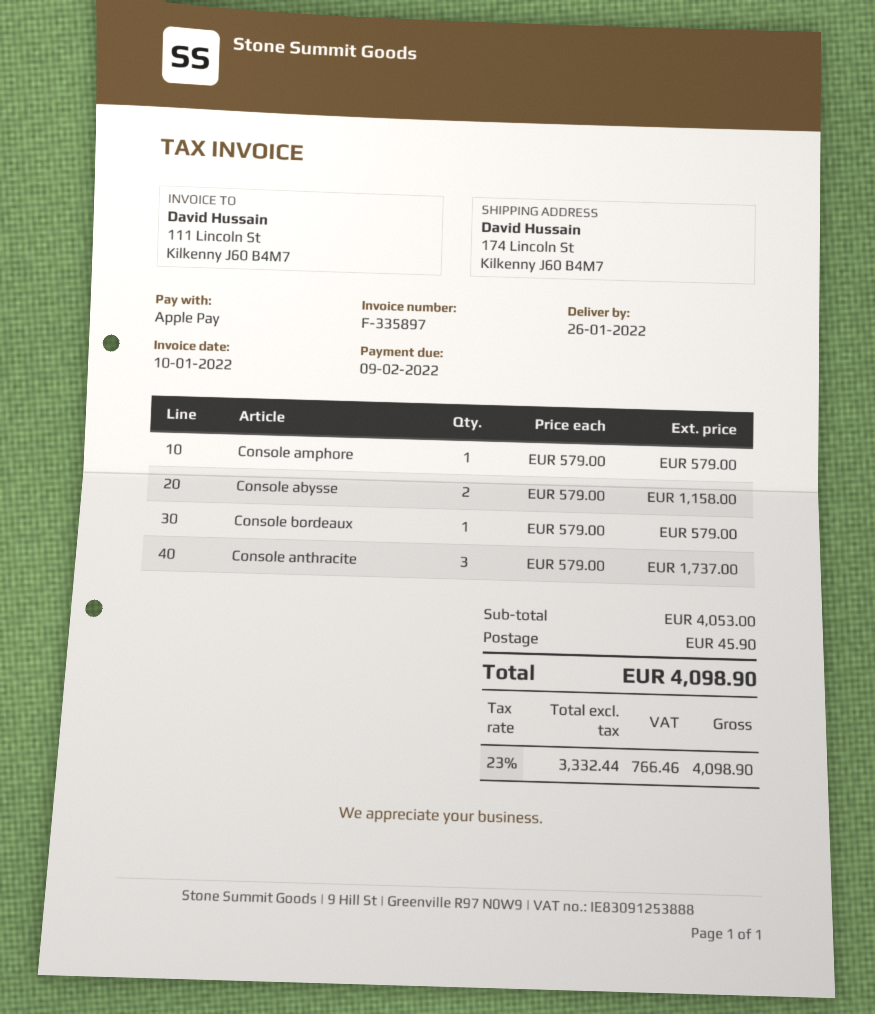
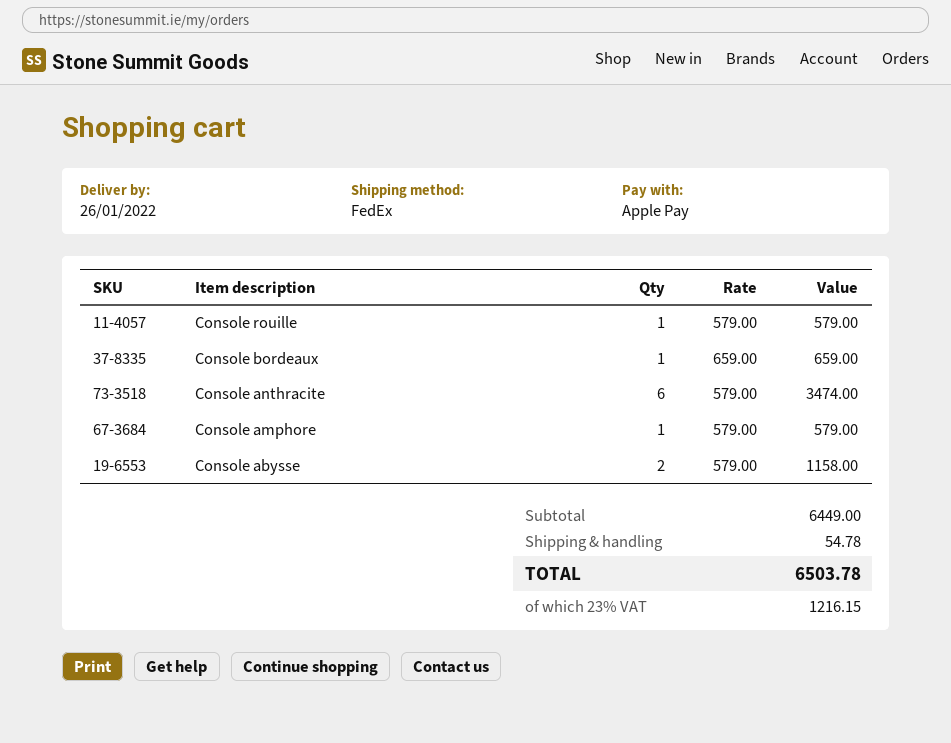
Console bordeaux: 1 x 579.00 = 579.00 -> 1 x 659.00 = 659.00
Console anthracite: 3 x 579.00 = 1737.00 -> 6 x 579.00 = 3474.00
Console rouille: none -> 1 x 579.00 = 579.00
subtotal: 4053.00 -> 6449.00
shipping: 45.90 -> 54.78
tax: 23% = 766.46 -> 23% = 1216.15
total: 4098.90 -> 6503.78

